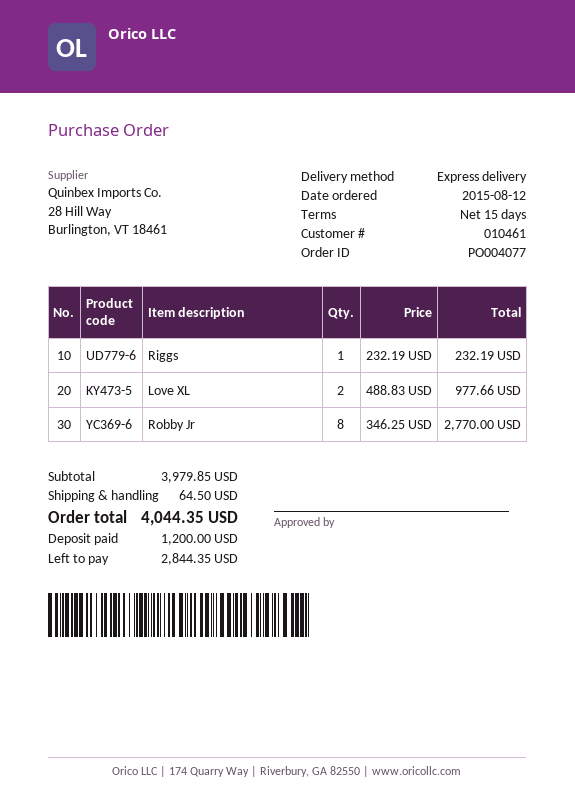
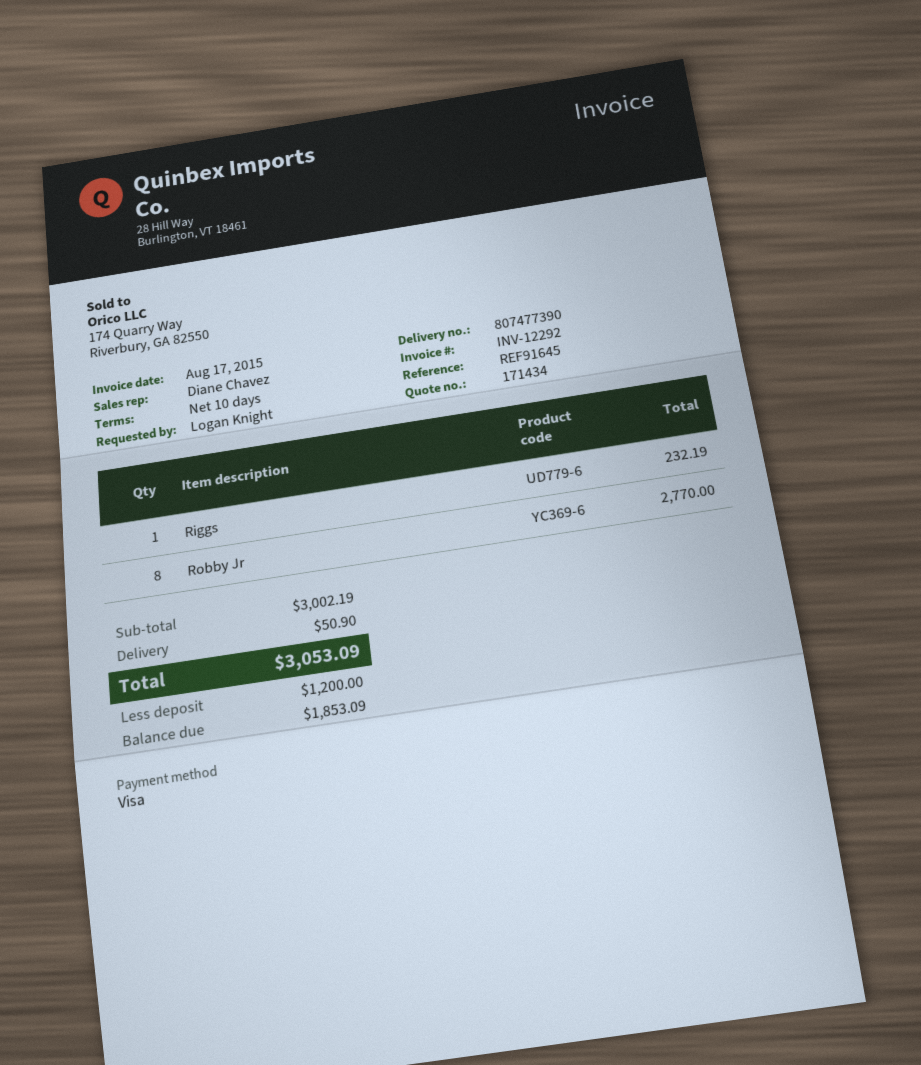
payment terms: 15 days -> 10 days
Love XL: 2 for 977.66 -> none
subtotal: 3979.85 -> 3002.19
shipping: 64.50 -> 50.90
total: 4044.35 -> 3053.09
balance: 2844.35 -> 1853.09

